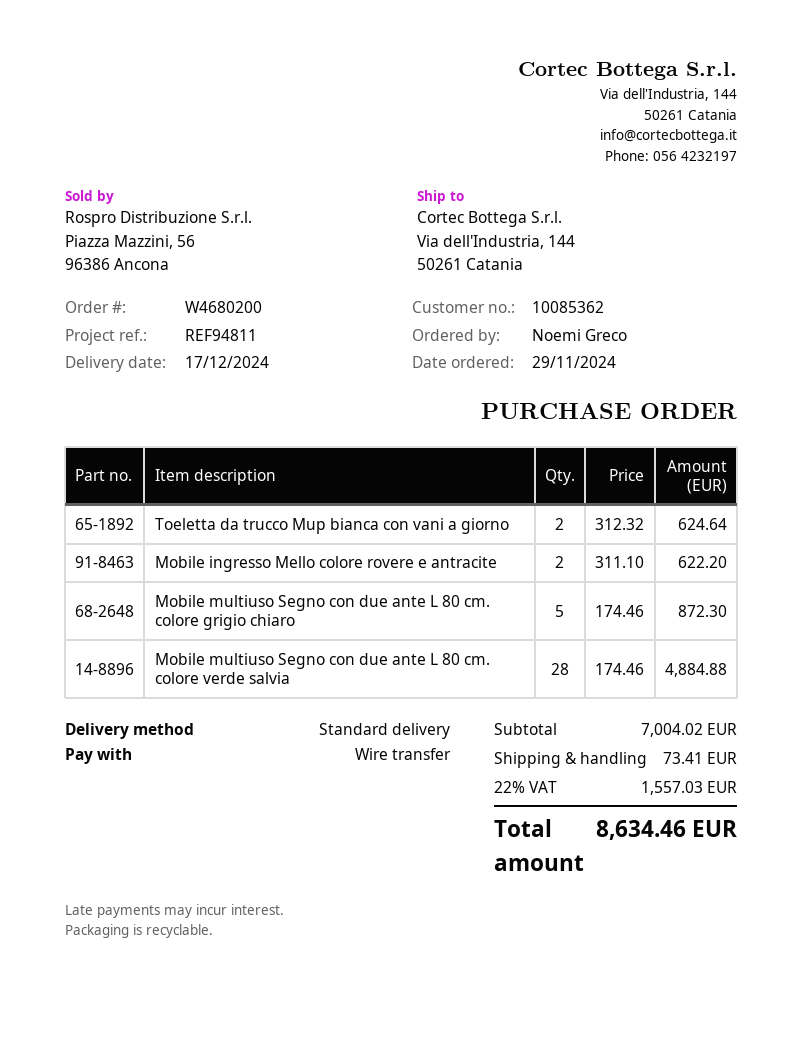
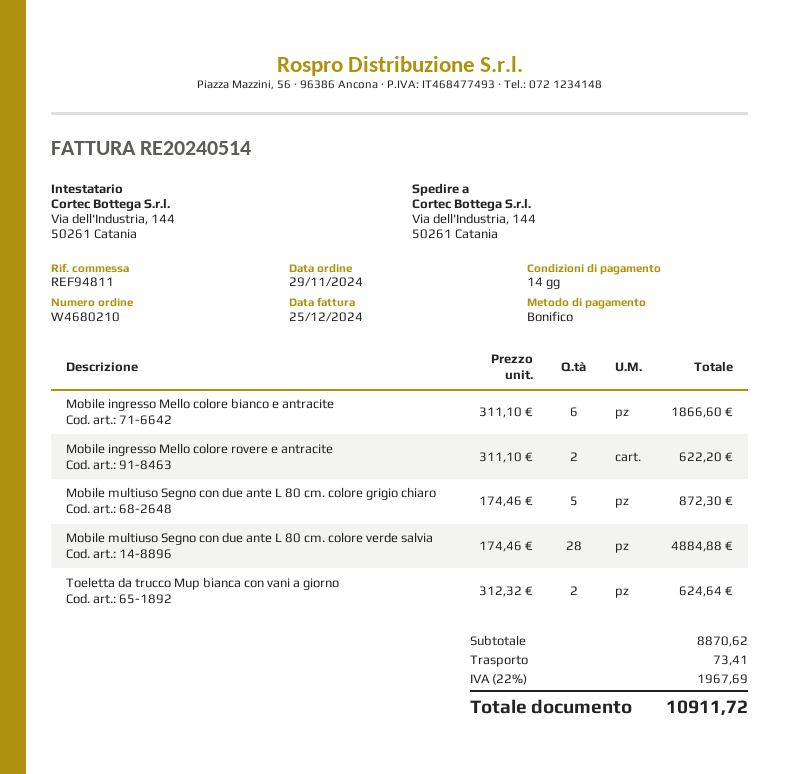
order number: W4680200 -> W4680210
Mobile ingresso Mello colore bianco e antracite: none -> 6 x 311.10 = 1866.60
subtotal: 7004.02 -> 8870.62
tax: 22% = 1557.03 -> 22% = 1967.69
total: 8634.46 -> 10911.72

